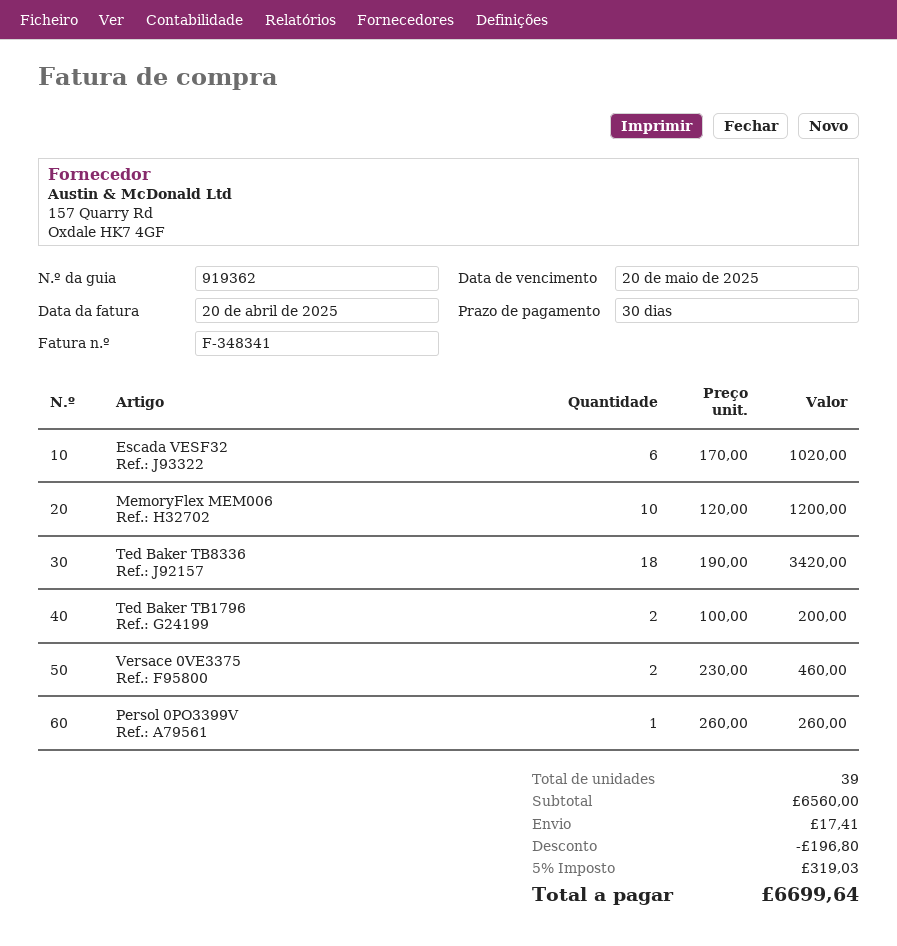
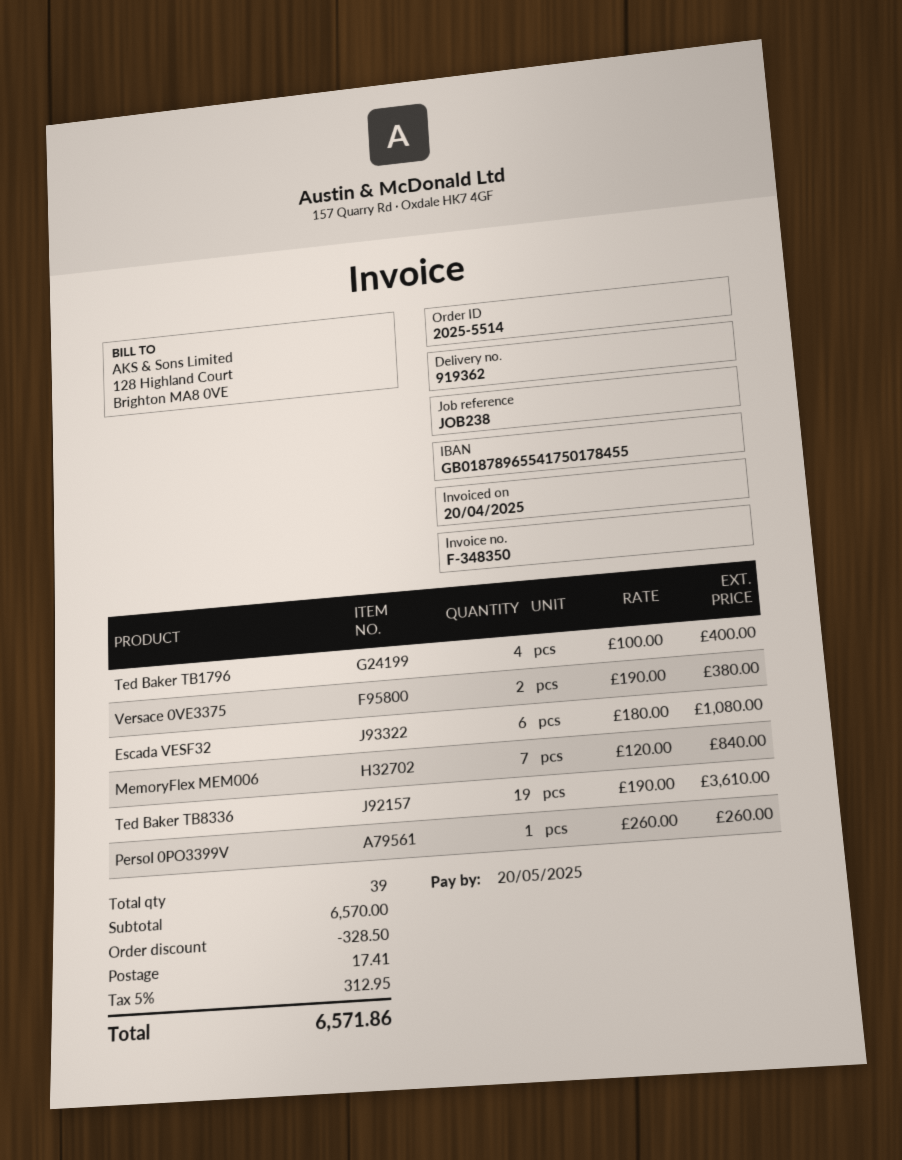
invoice number: F-348341 -> F-348350
Escada VESF32: 6 x 170.00 = 1020.00 -> 6 x 180.00 = 1080.00
MemoryFlex MEM006: 10 x 120.00 = 1200.00 -> 7 x 120.00 = 840.00
Ted Baker TB8336: 18 x 190.00 = 3420.00 -> 19 x 190.00 = 3610.00
Ted Baker TB1796: 2 x 100.00 = 200.00 -> 4 x 100.00 = 400.00
Versace 0VE3375: 2 x 230.00 = 460.00 -> 2 x 190.00 = 380.00
subtotal: 6560.00 -> 6570.00
discount: 196.80 -> 328.50
tax: 5% = 319.03 -> 5% = 312.95
total: 6699.64 -> 6571.86

